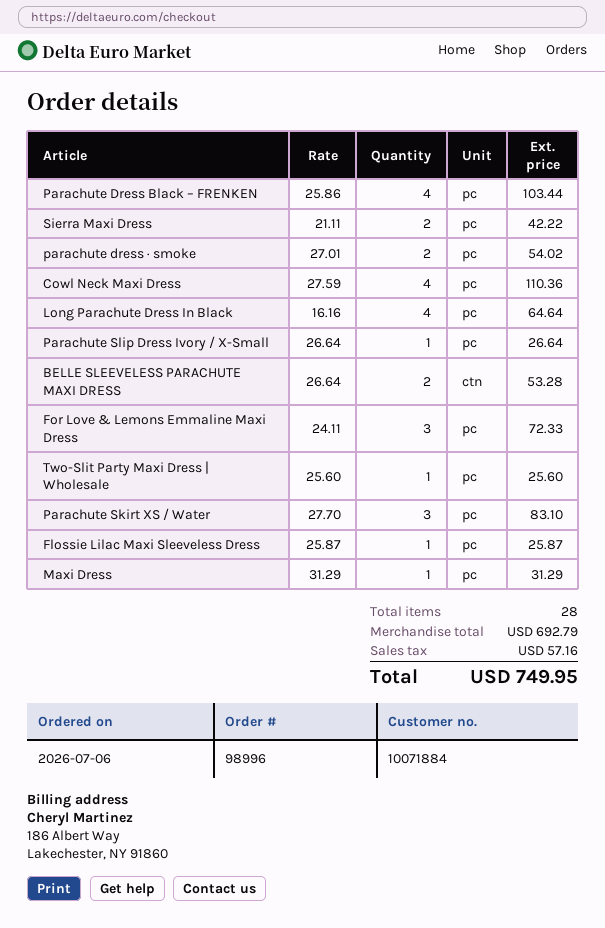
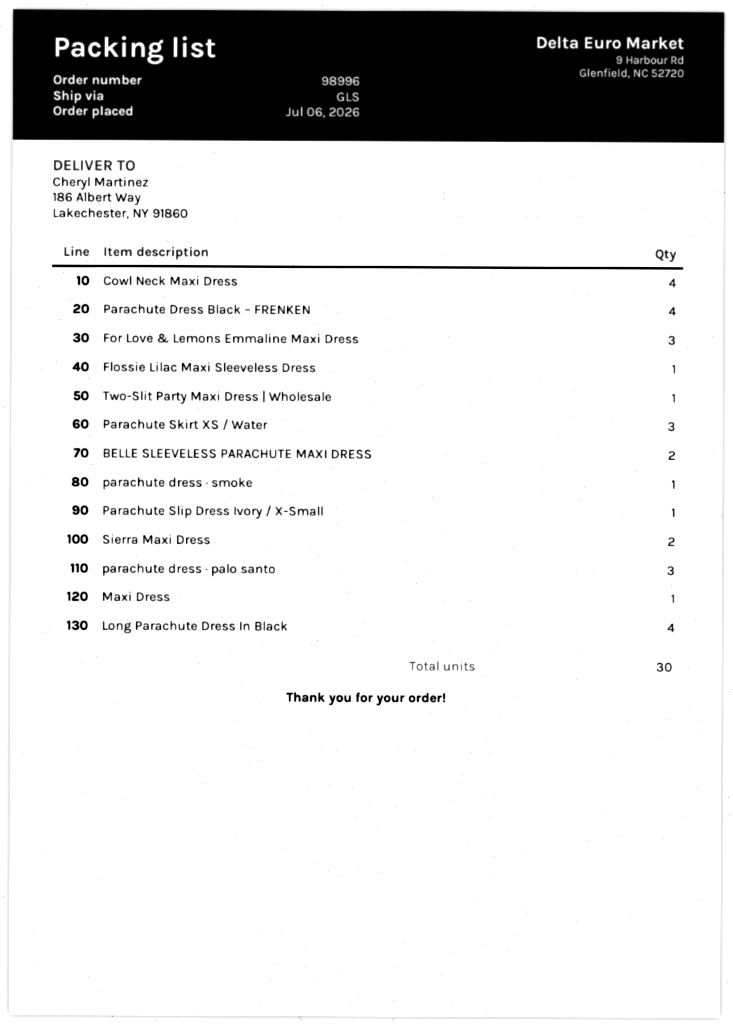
parachute dress · smoke: 2 -> 1
parachute dress · palo santo: none -> 3
total quantity: 28 -> 30

